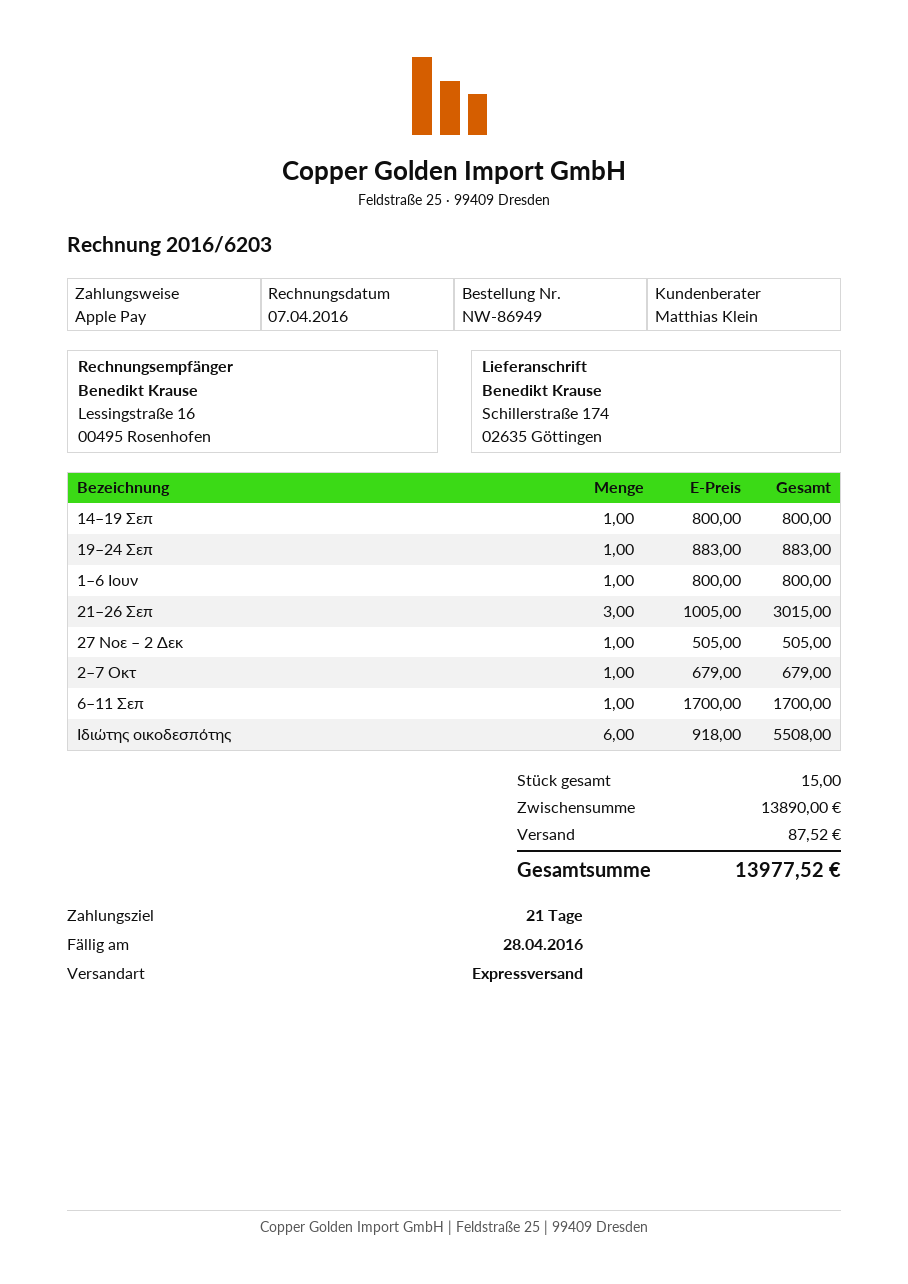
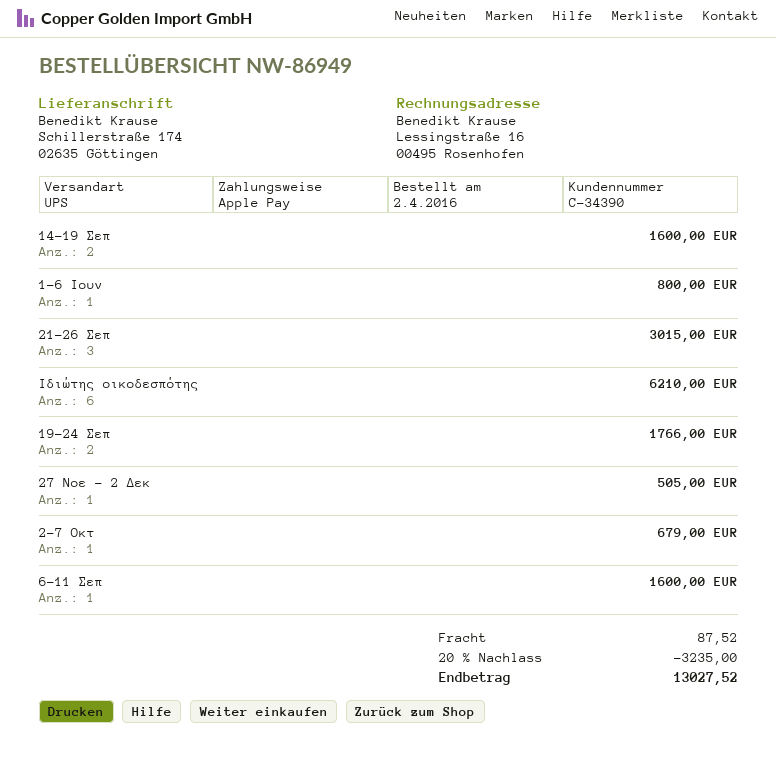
shipping method: express -> UPS
14–19 Σεπ: 1 for 800.00 -> 2 for 1600.00
19–24 Σεπ: 1 for 883.00 -> 2 for 1766.00
6–11 Σεπ: 1 for 1700.00 -> 1 for 1600.00
Ιδιώτης οικοδεσπότης: 6 for 5508.00 -> 6 for 6210.00
discount: none -> 20% = 3235.00
total: 13977.52 -> 13027.52

